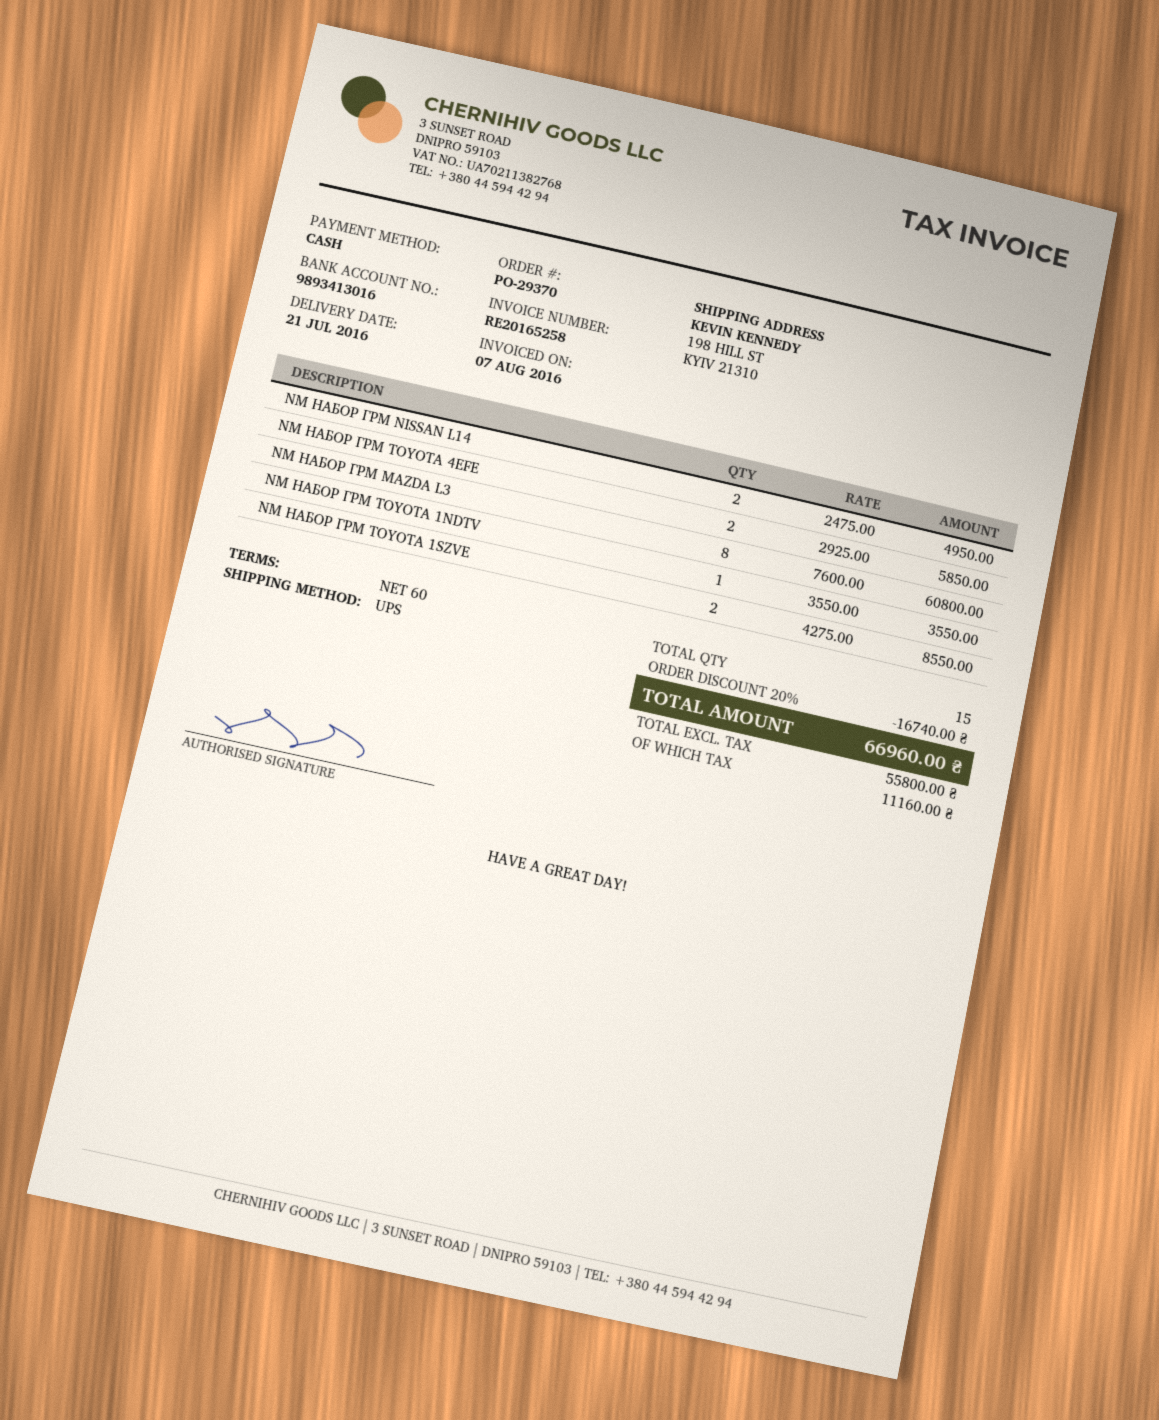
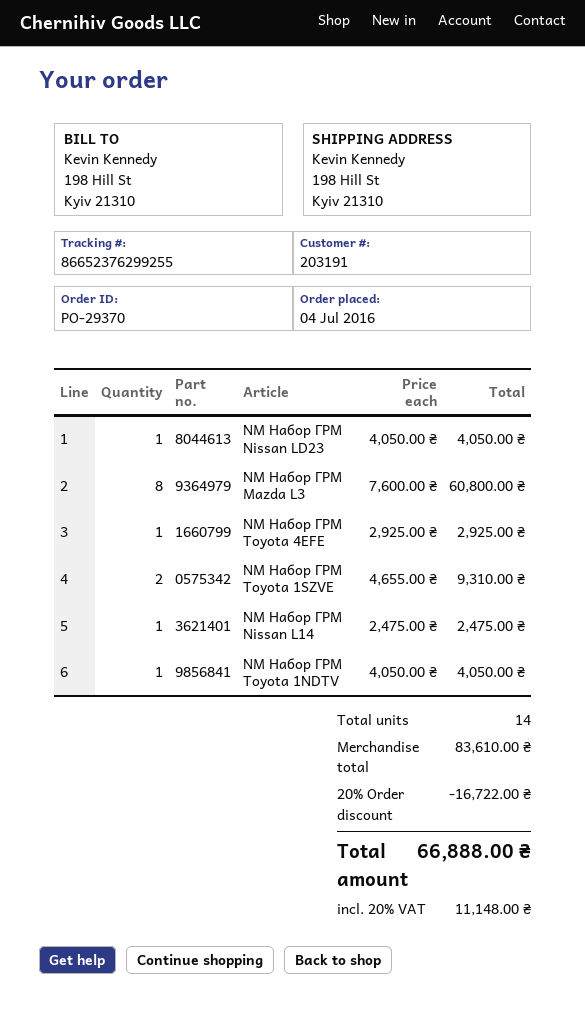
NM НАБОР ГРМ NISSAN L14: 2 x 2475.00 = 4950.00 -> 1 x 2475.00 = 2475.00
NM НАБОР ГРМ TOYOTA 4EFE: 2 x 2925.00 = 5850.00 -> 1 x 2925.00 = 2925.00
NM НАБОР ГРМ TOYOTA 1NDTV: 1 x 3550.00 = 3550.00 -> 1 x 4050.00 = 4050.00
NM НАБОР ГРМ TOYOTA 1SZVE: 2 x 4275.00 = 8550.00 -> 2 x 4655.00 = 9310.00
NM Набор ГРМ Nissan LD23: none -> 1 x 4050.00 = 4050.00
total quantity: 15 -> 14
discount: 20% = 16740.00 -> 20% = 16722.00
tax: 11160.00 -> 11148.00
total: 66960.00 -> 66888.00

